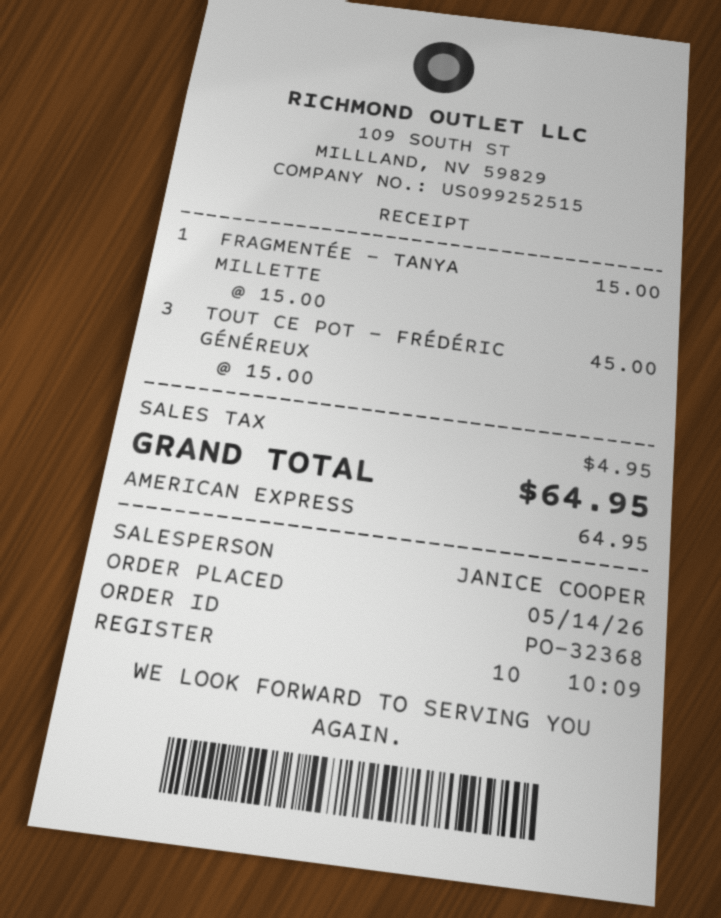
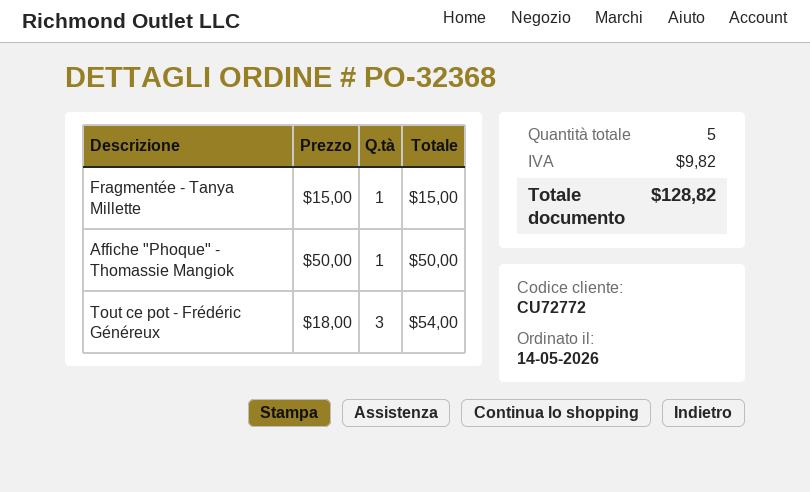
TOUT CE POT - FRÉDÉRIC GÉNÉREUX: 3 x 15.00 = 45.00 -> 3 x 18.00 = 54.00
Affiche "Phoque" - Thomassie Mangiok: none -> 1 x 50.00 = 50.00
tax: 4.95 -> 9.82
total: 64.95 -> 128.82

